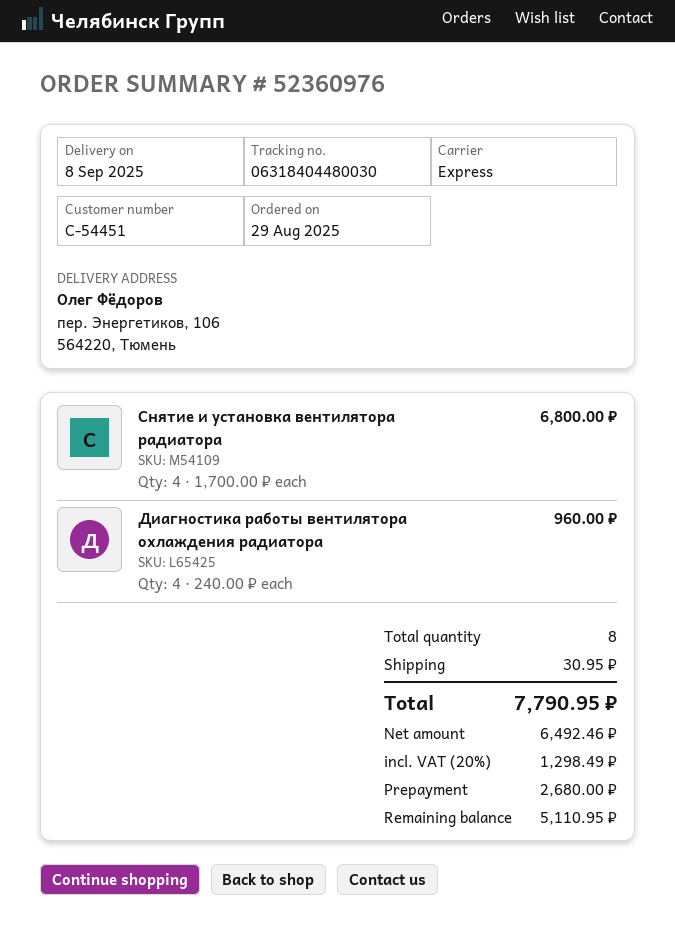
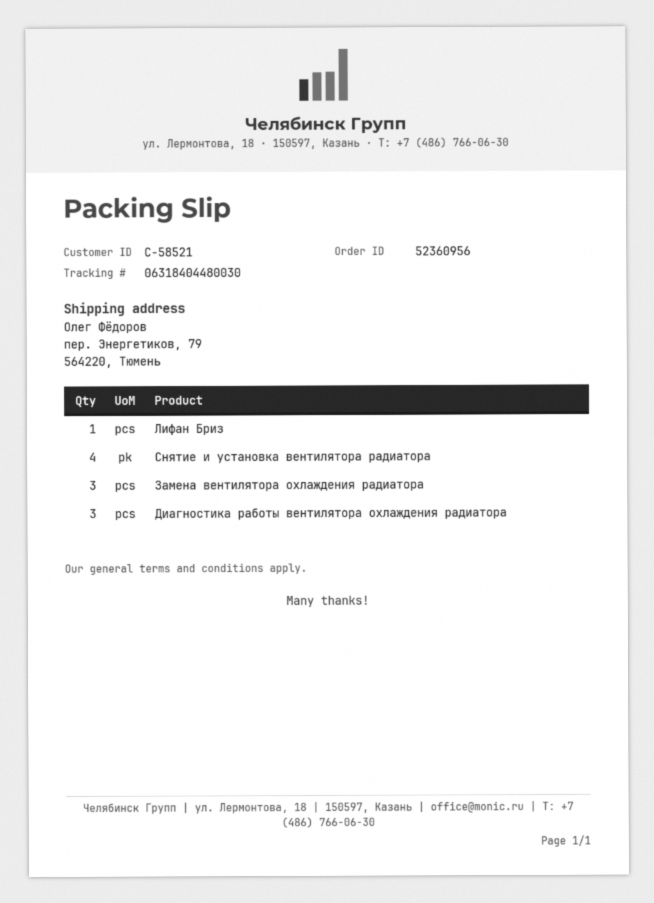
order number: 52360976 -> 52360956
customer number: C-54451 -> C-58521
ship to: пер. Энергетиков, 106, 564220, Тюмень -> пер. Энергетиков, 79, 564220, Тюмень
Диагностика работы вентилятора охлаждения радиатора: 4 -> 3
Лифан Бриз: none -> 1
Замена вентилятора охлаждения радиатора: none -> 3

